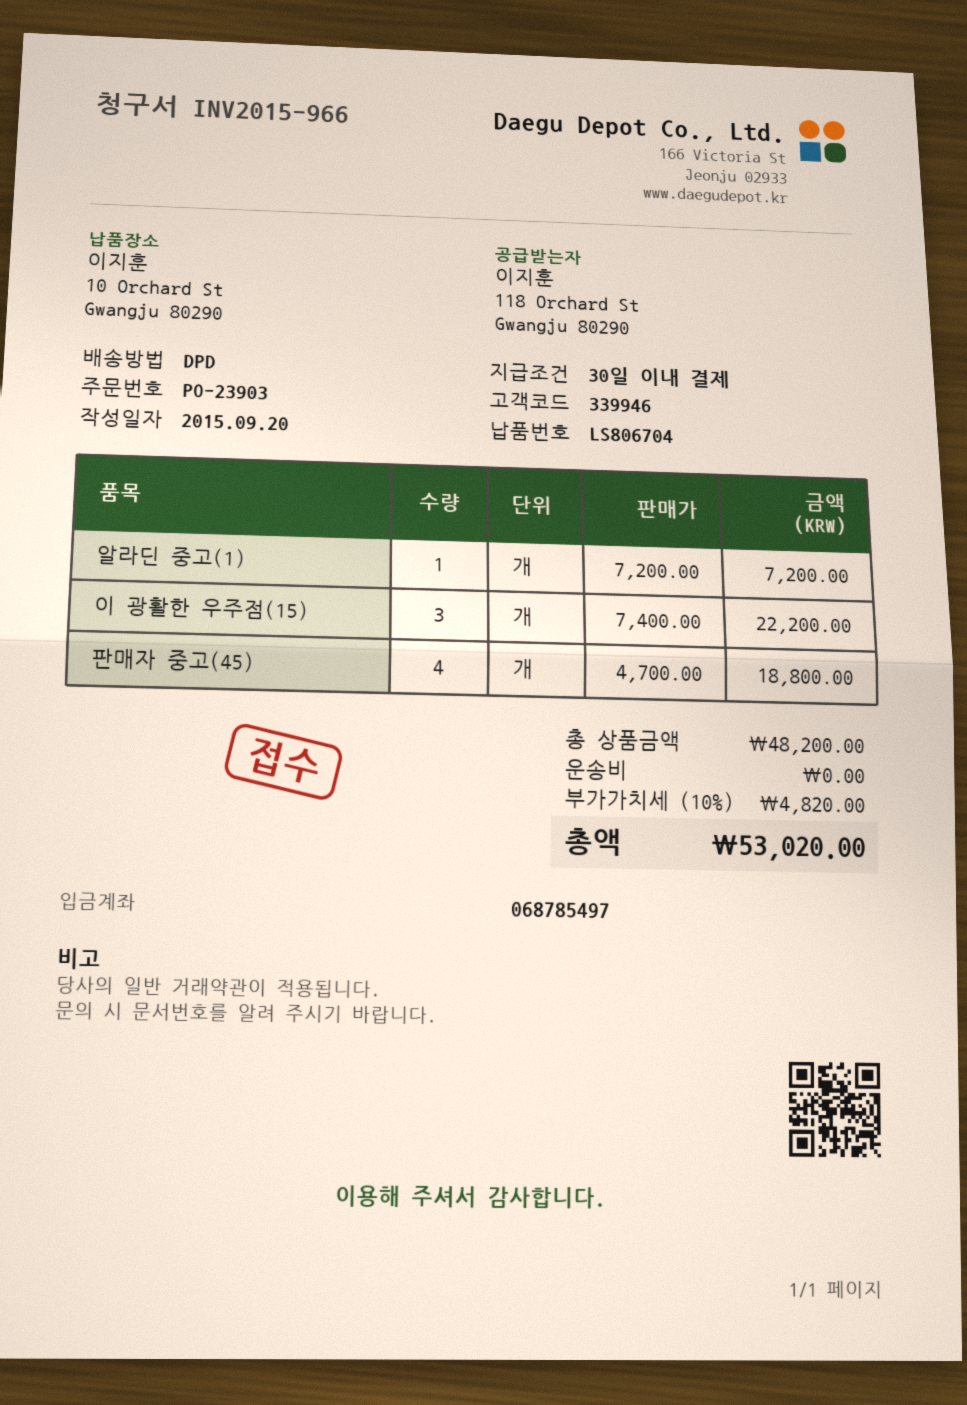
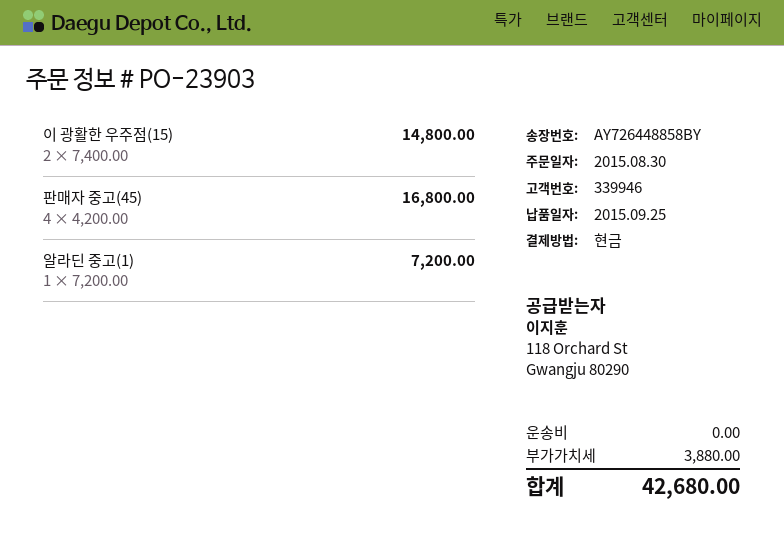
이 광활한 우주점(15): 3 x 7400.00 = 22200.00 -> 2 x 7400.00 = 14800.00
판매자 중고(45): 4 x 4700.00 = 18800.00 -> 4 x 4200.00 = 16800.00
tax: 4820.00 -> 3880.00
total: 53020.00 -> 42680.00

